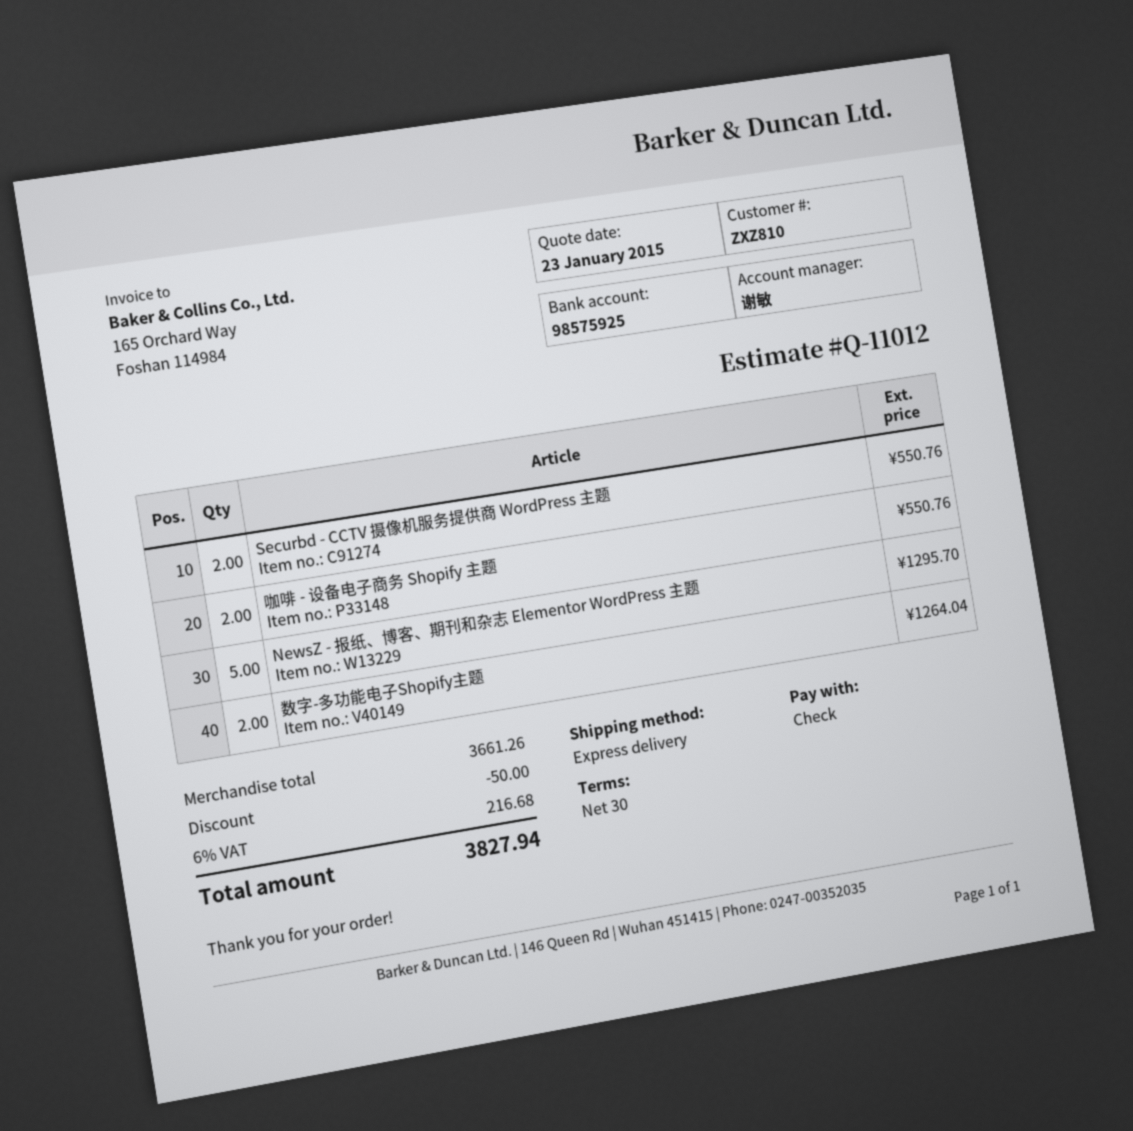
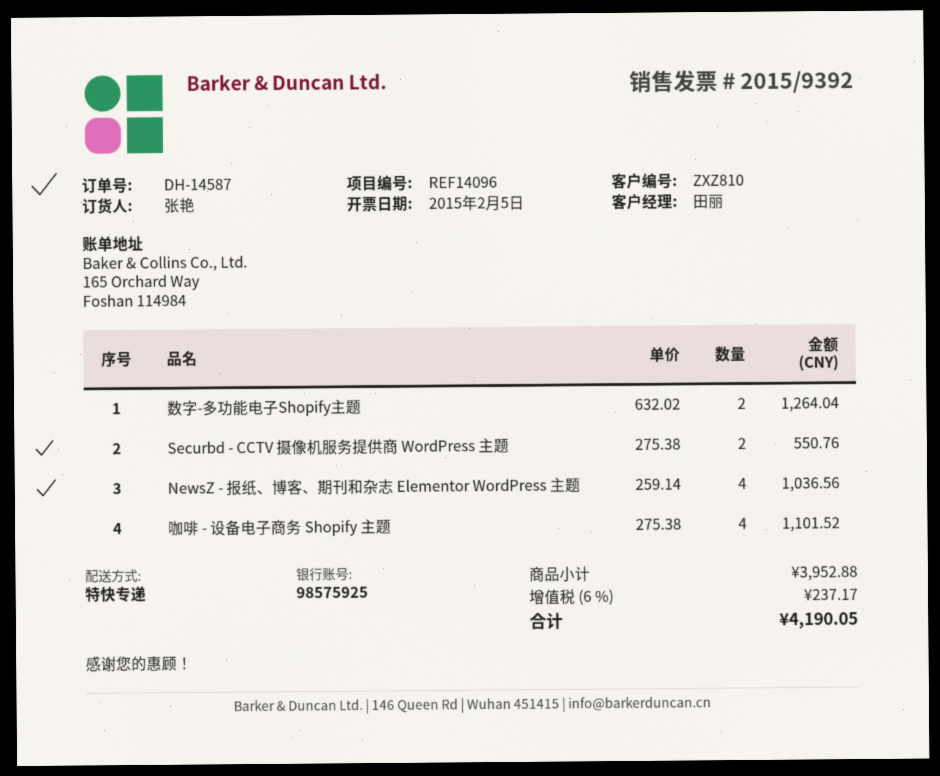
sales rep: 谢敏 -> 田丽
咖啡 - 设备电子商务 Shopify 主题: 2 for 550.76 -> 4 for 1101.52
NewsZ - 报纸、博客、期刊和杂志 Elementor WordPress 主题: 5 for 1295.70 -> 4 for 1036.56
subtotal: 3661.26 -> 3952.88
discount: 50.00 -> none
tax: 6% = 216.68 -> 6% = 237.17
total: 3827.94 -> 4190.05

